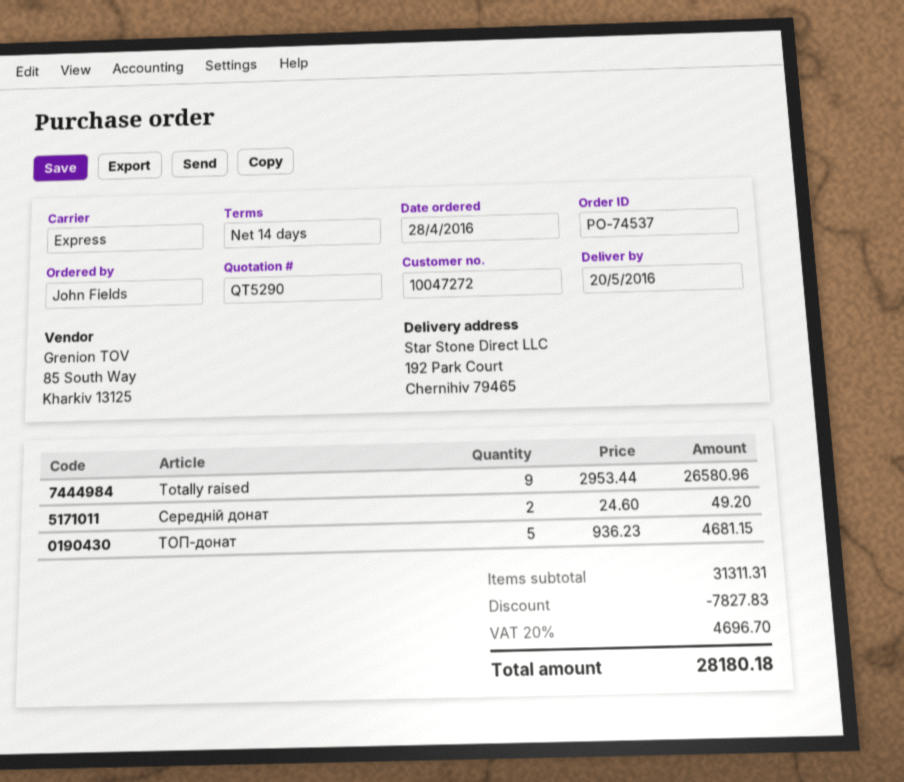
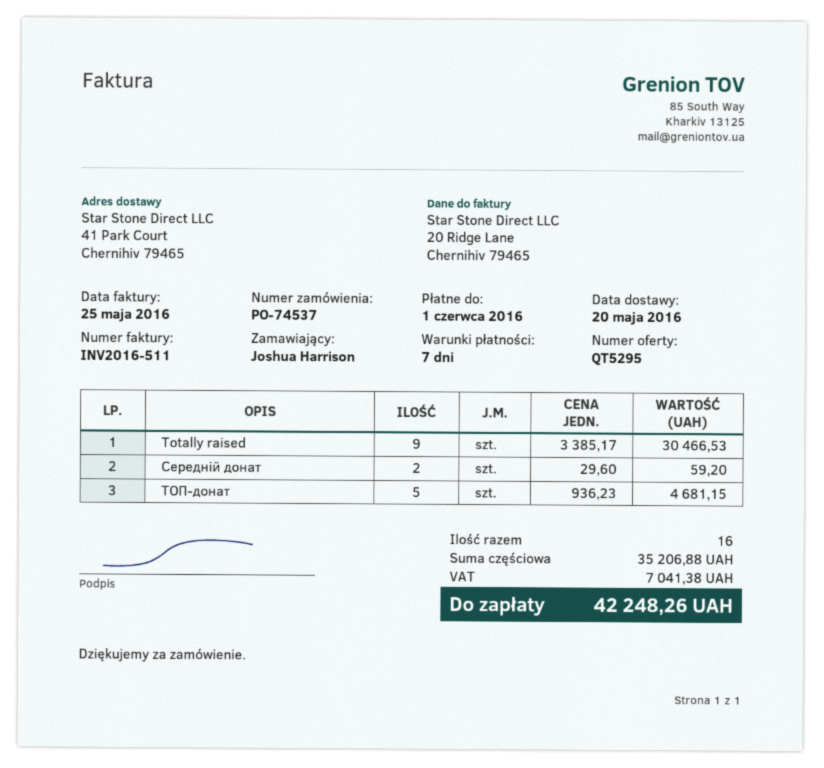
quote number: QT5290 -> QT5295
payment terms: 14 days -> 7 days
ordered by: John Fields -> Joshua Harrison
ship to: 192 Park Court, Chernihiv 79465 -> 41 Park Court, Chernihiv 79465
Totally raised: 9 x 2953.44 = 26580.96 -> 9 x 3385.17 = 30466.53
Середній донат: 2 x 24.60 = 49.20 -> 2 x 29.60 = 59.20
subtotal: 31311.31 -> 35206.88
discount: 7827.83 -> none
tax: 4696.70 -> 7041.38
total: 28180.18 -> 42248.26

